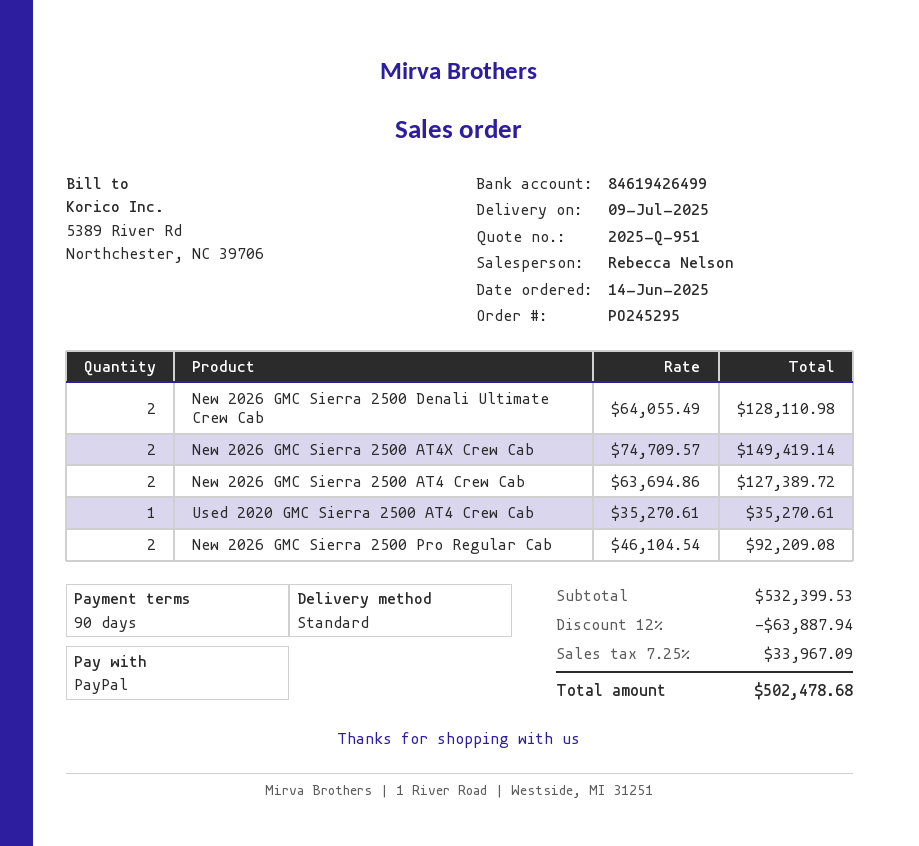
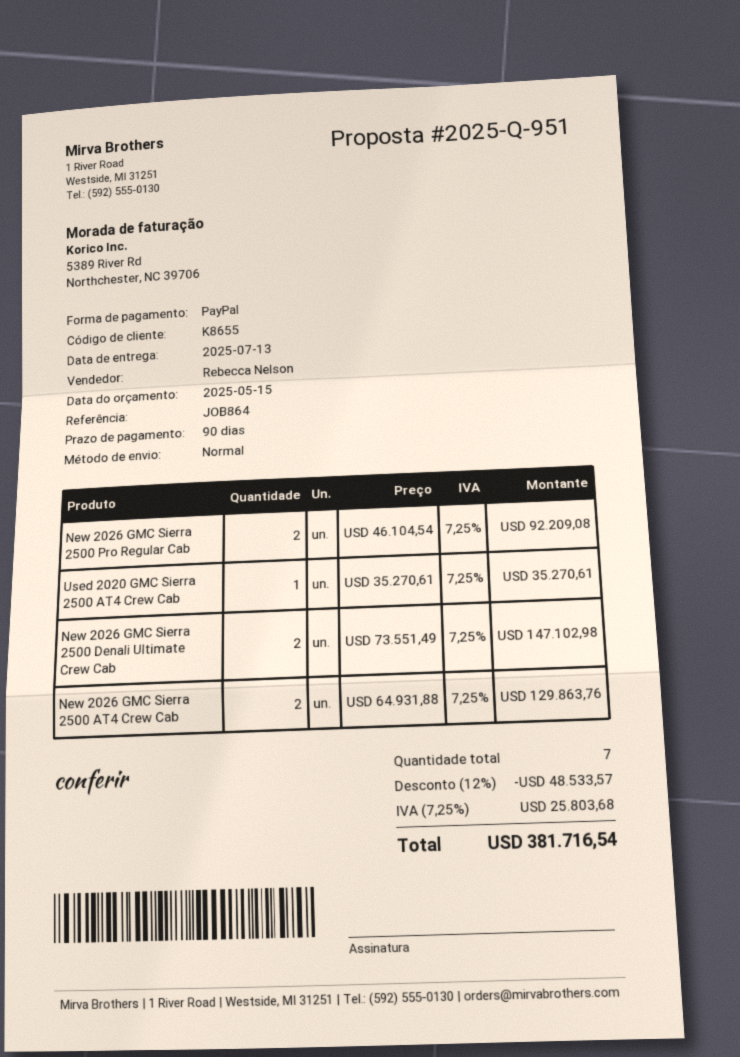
delivery date: 2025-07-09 -> 2025-07-13
New 2026 GMC Sierra 2500 Denali Ultimate Crew Cab: 2 x 64055.49 = 128110.98 -> 2 x 73551.49 = 147102.98
New 2026 GMC Sierra 2500 AT4X Crew Cab: 2 x 74709.57 = 149419.14 -> none
New 2026 GMC Sierra 2500 AT4 Crew Cab: 2 x 63694.86 = 127389.72 -> 2 x 64931.88 = 129863.76
discount: 12% = 63887.94 -> 12% = 48533.57
tax: 7.25% = 33967.09 -> 7.25% = 25803.68
total: 502478.68 -> 381716.54

